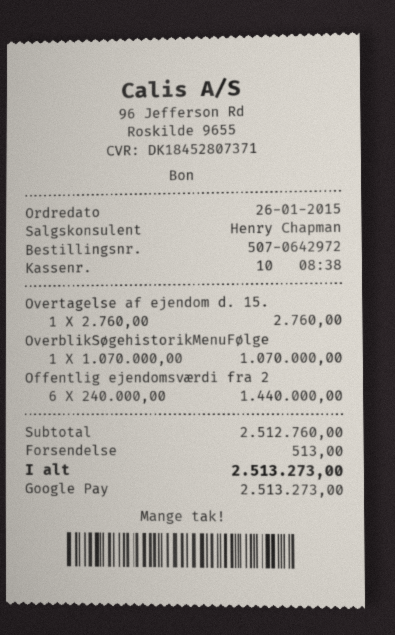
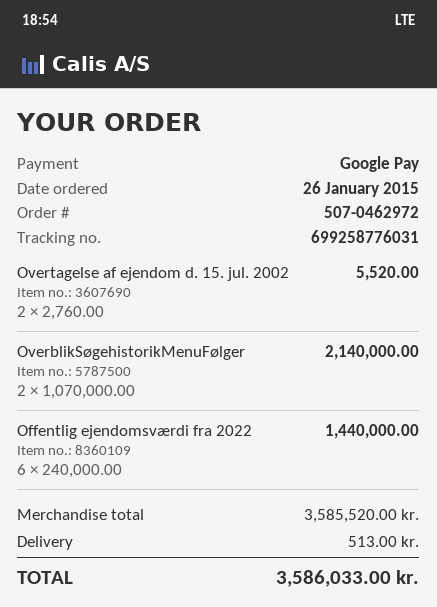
order number: 507-0642972 -> 507-0462972
Overtagelse af ejendom d. 15.: 1 x 2760.00 = 2760.00 -> 2 x 2760.00 = 5520.00
OverblikSøgehistorikMenuFølge: 1 x 1070000.00 = 1070000.00 -> 2 x 1070000.00 = 2140000.00
subtotal: 2512760.00 -> 3585520.00
total: 2513273.00 -> 3586033.00

